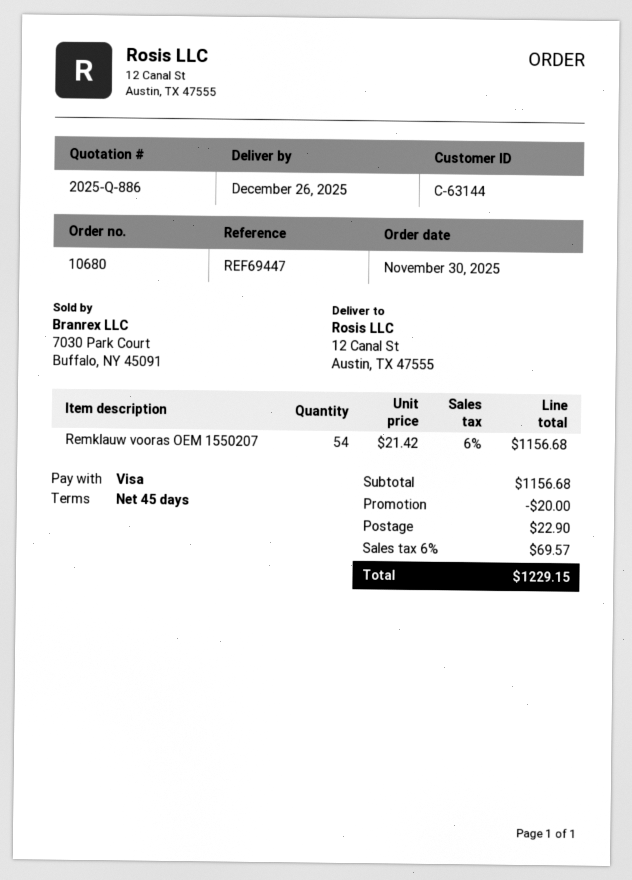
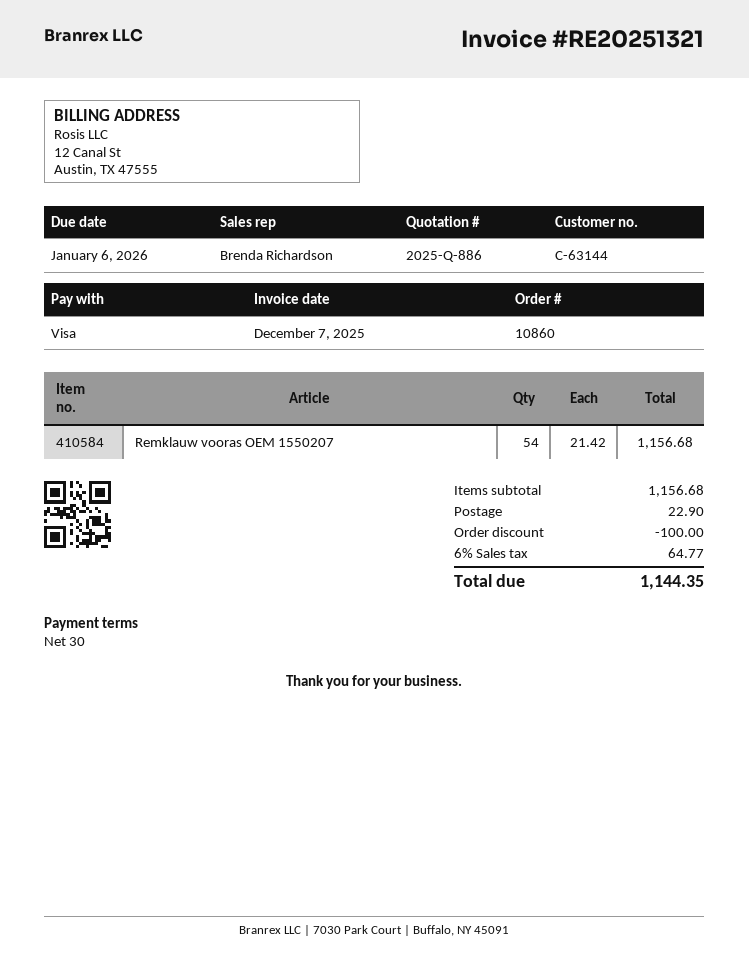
order number: 10680 -> 10860
payment terms: 45 days -> 30 days
discount: 20.00 -> 100.00
tax: 6% = 69.57 -> 6% = 64.77
total: 1229.15 -> 1144.35

